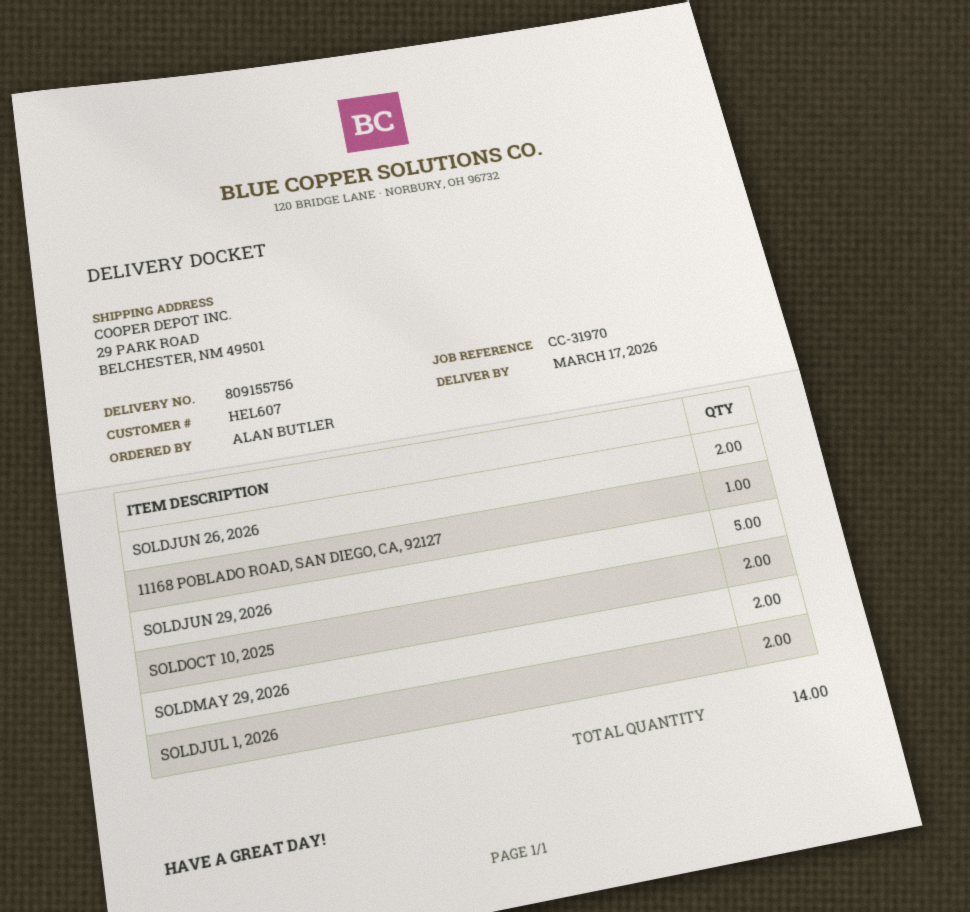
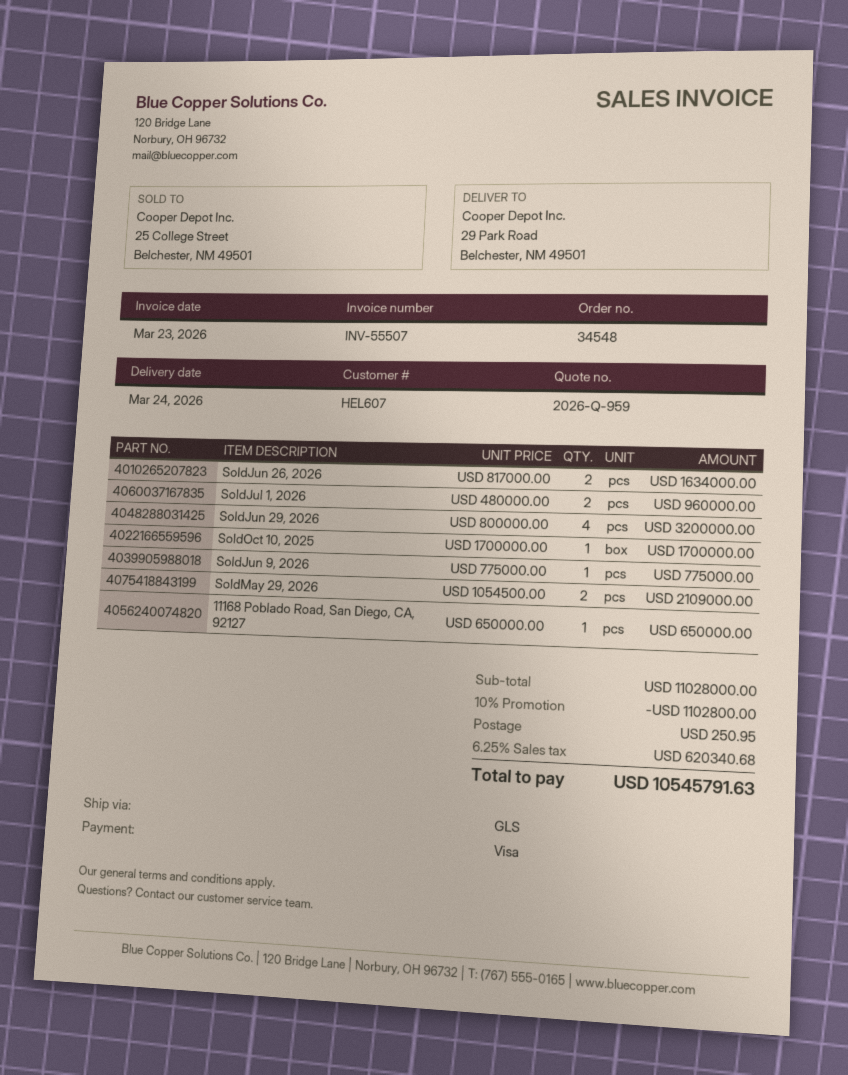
delivery date: 2026-03-17 -> 2026-03-24
SOLDJUN 29, 2026: 5 -> 4
SOLDOCT 10, 2025: 2 -> 1
SoldJun 9, 2026: none -> 1

